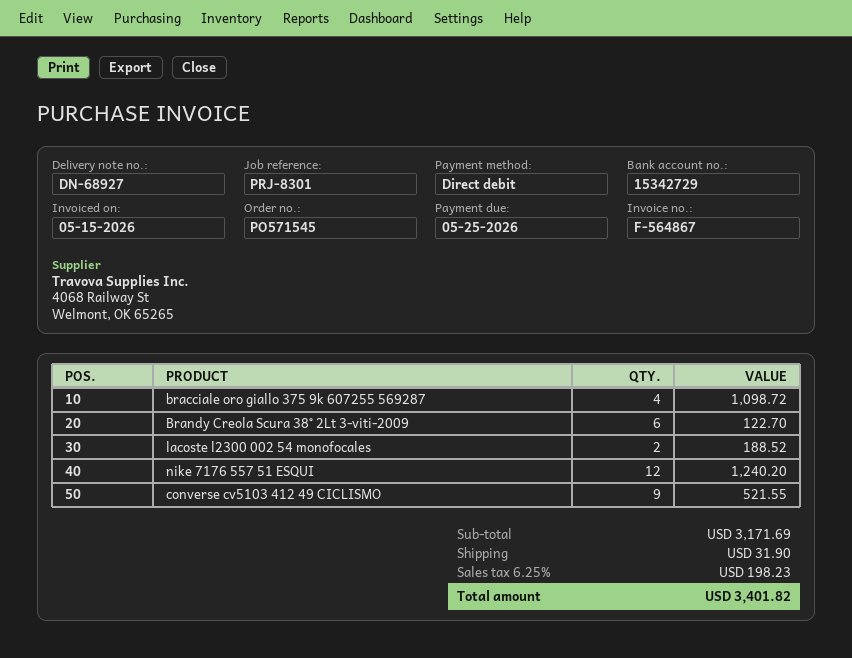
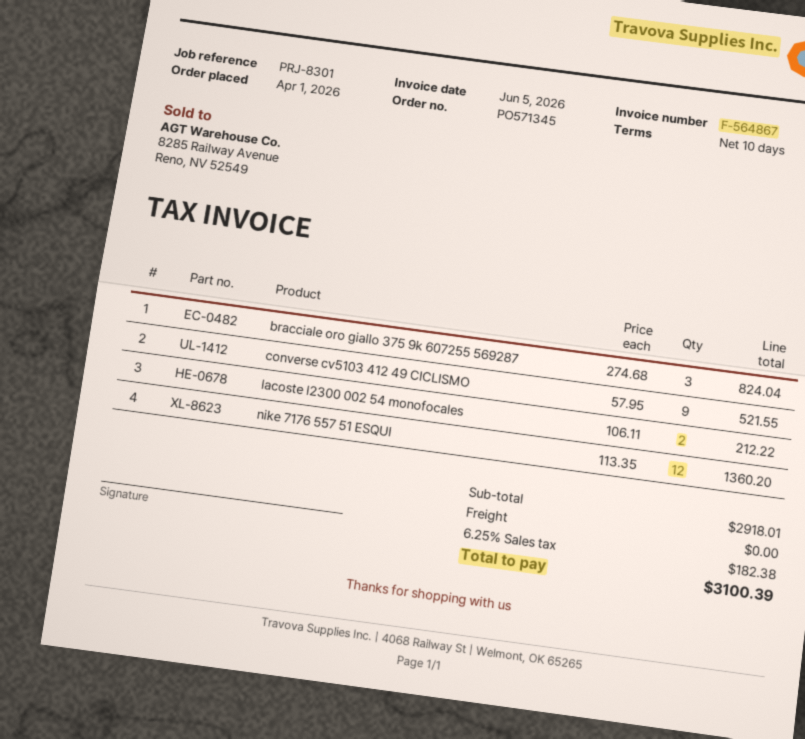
order number: PO571545 -> PO571345
invoice date: 2026-05-15 -> 2026-06-05
bracciale oro giallo 375 9k 607255 569287: 4 for 1098.72 -> 3 for 824.04
Brandy Creola Scura 38° 2Lt 3-viti-2009: 6 for 122.70 -> none
lacoste l2300 002 54 monofocales: 2 for 188.52 -> 2 for 212.22
nike 7176 557 51 ESQUI: 12 for 1240.20 -> 12 for 1360.20
subtotal: 3171.69 -> 2918.01
shipping: 31.90 -> 0.00
tax: 6.25% = 198.23 -> 6.25% = 182.38
total: 3401.82 -> 3100.39

